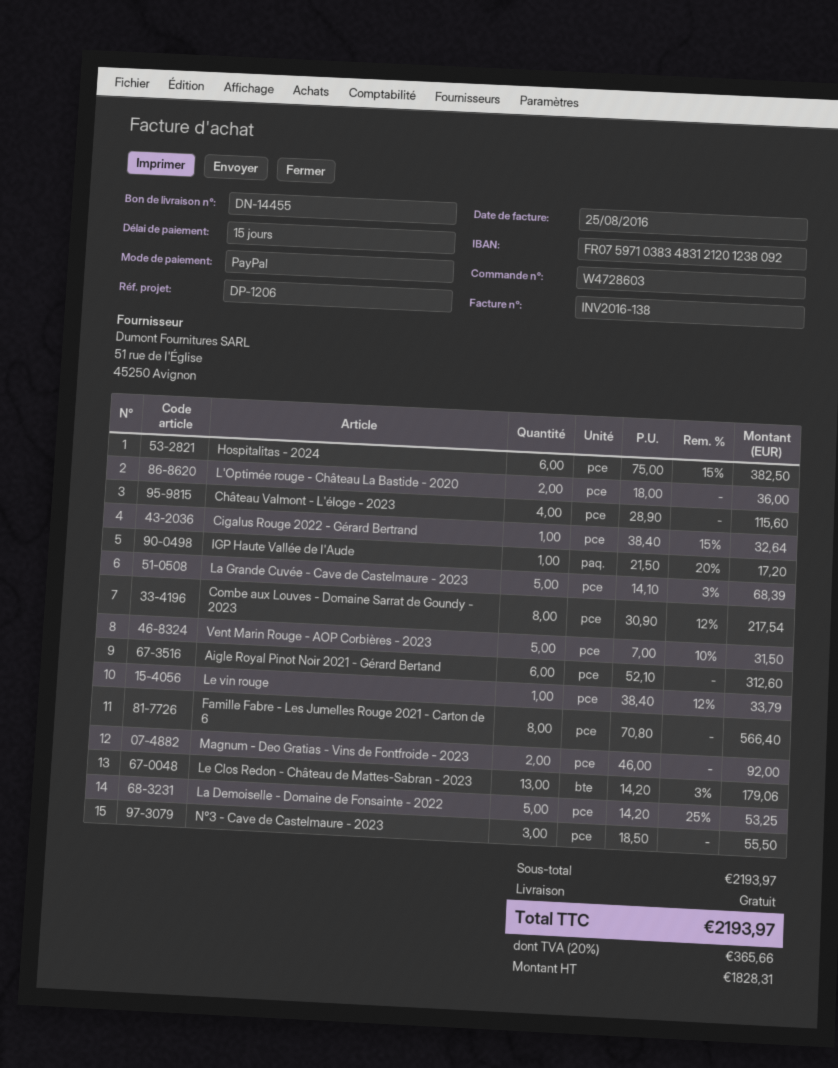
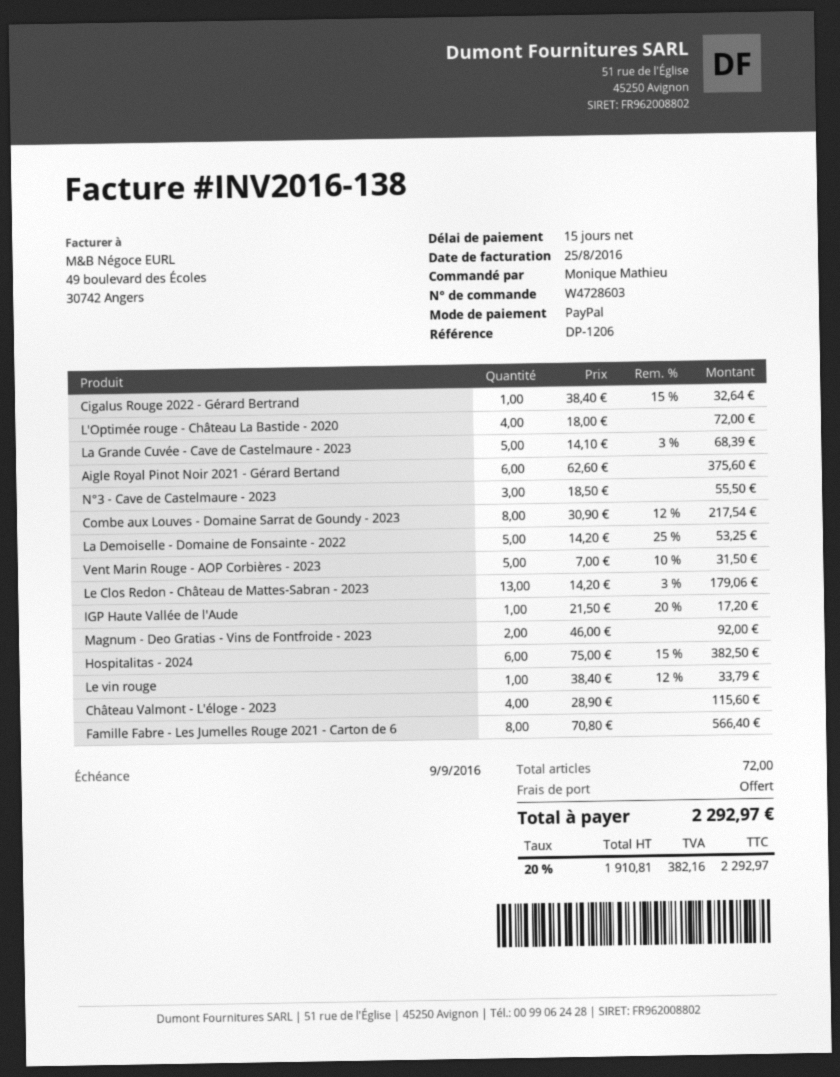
L'Optimée rouge - Château La Bastide - 2020: 2 x 18.00 = 36.00 -> 4 x 18.00 = 72.00
Aigle Royal Pinot Noir 2021 - Gérard Bertand: 6 x 52.10 = 312.60 -> 6 x 62.60 = 375.60
net: 1828.31 -> 1910.81
tax: 20% = 365.66 -> 20% = 382.16
total: 2193.97 -> 2292.97

